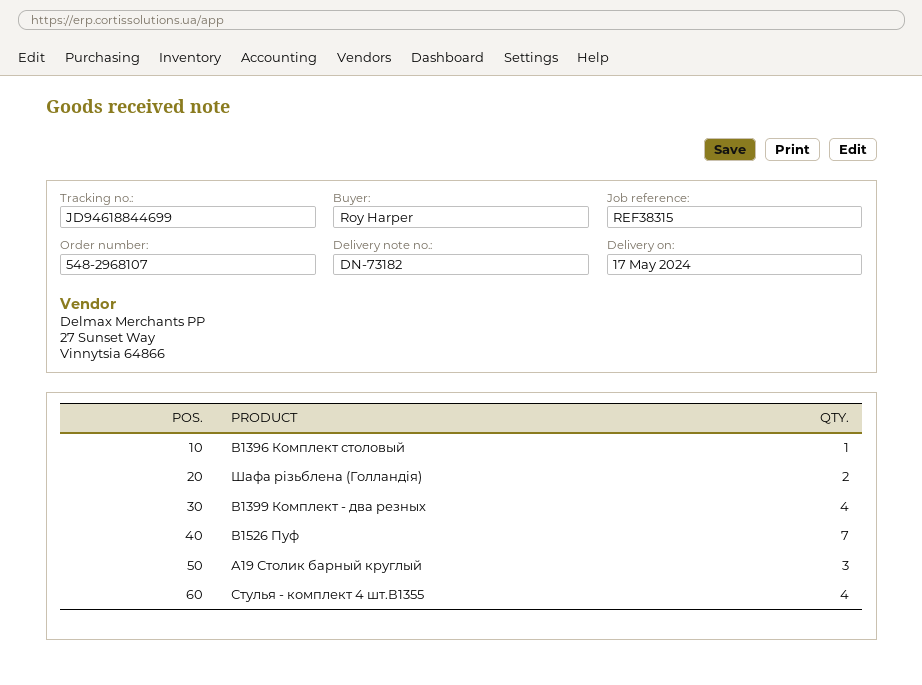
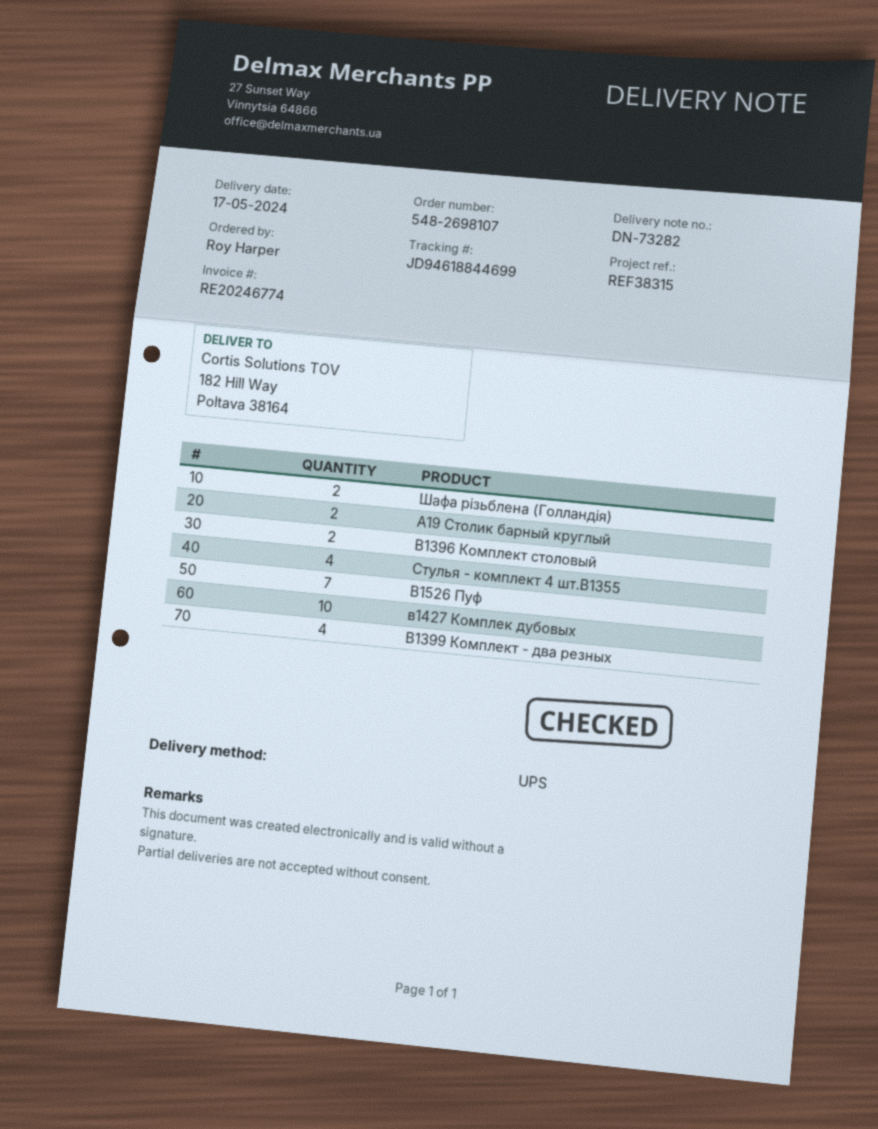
order number: 548-2968107 -> 548-2698107
delivery note number: DN-73182 -> DN-73282
В1396 Комплект столовый: 1 -> 2
А19 Столик барный круглый: 3 -> 2
в1427 Комплек дубовых: none -> 10

